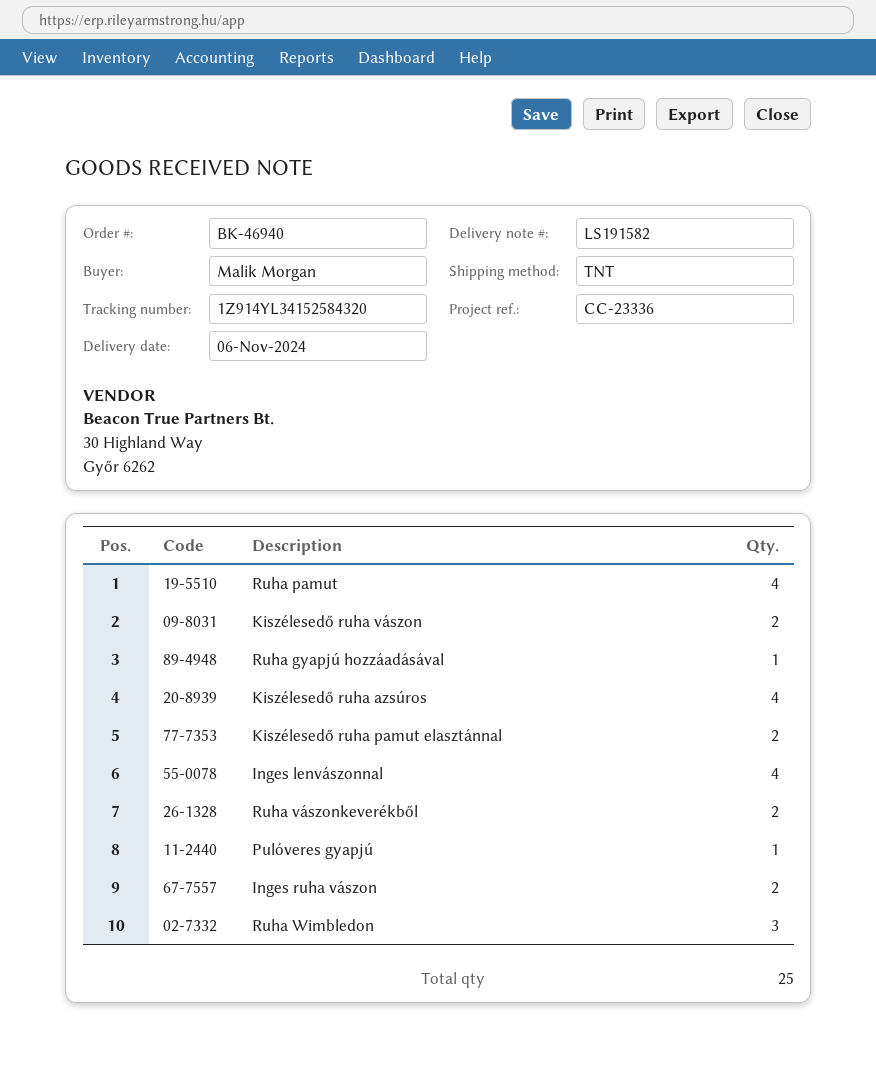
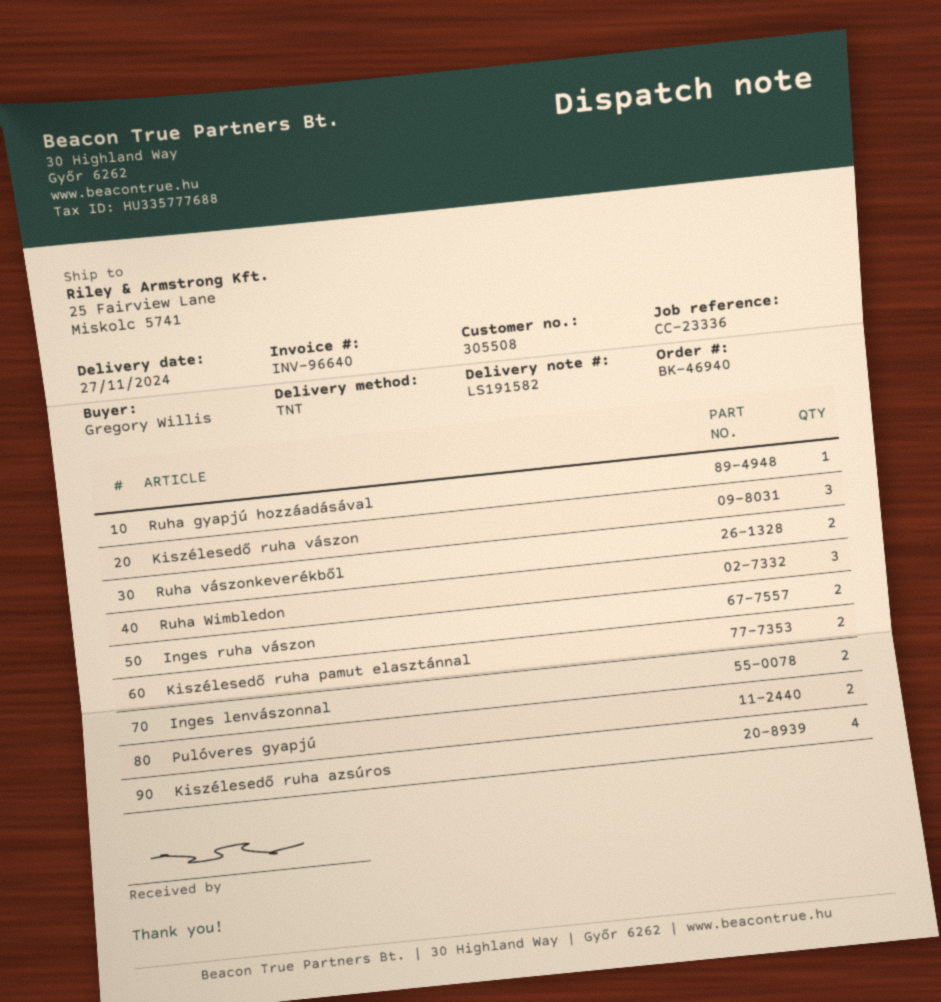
delivery date: 2024-11-06 -> 2024-11-27
ordered by: Malik Morgan -> Gregory Willis
Ruha pamut: 4 -> none
Kiszélesedő ruha vászon: 2 -> 3
Inges lenvászonnal: 4 -> 2
Pulóveres gyapjú: 1 -> 2

